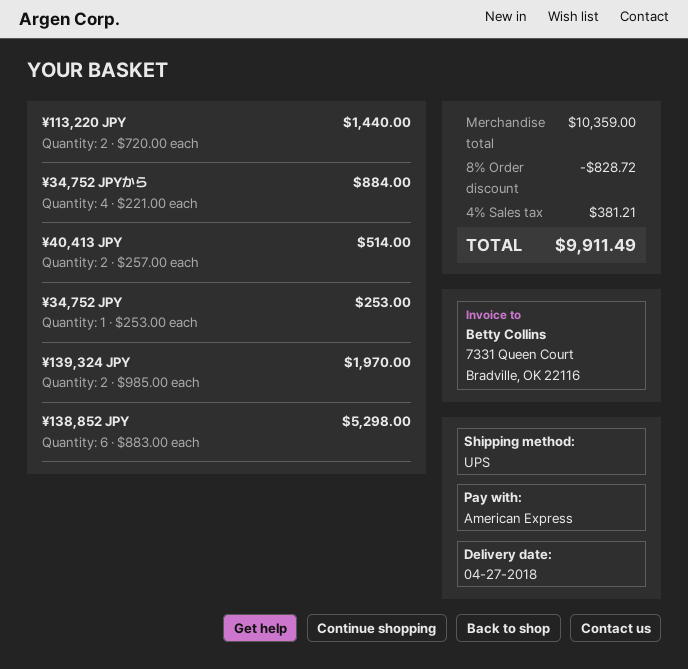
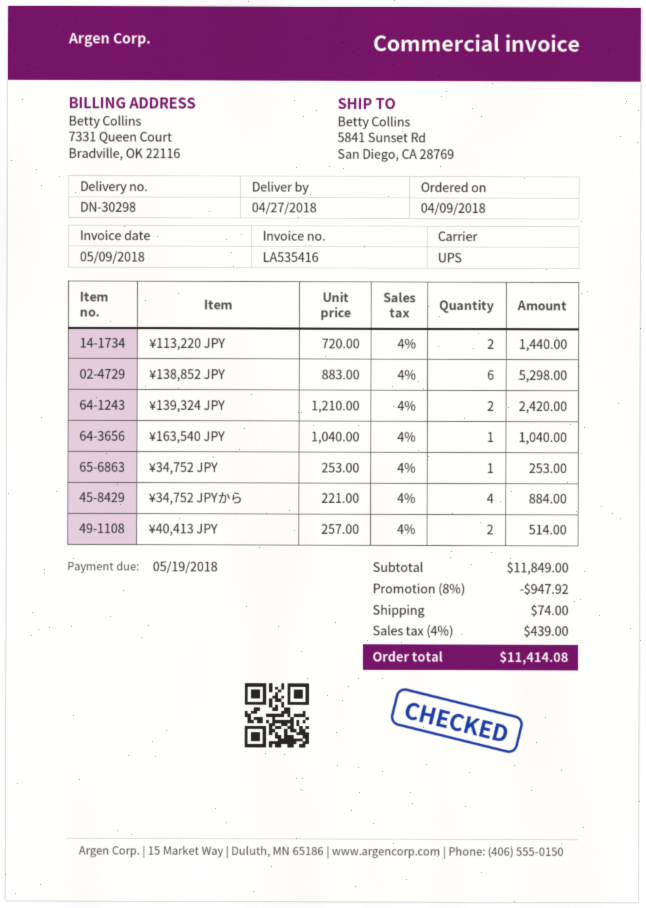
¥139,324 JPY: 2 x 985.00 = 1970.00 -> 2 x 1210.00 = 2420.00
¥163,540 JPY: none -> 1 x 1040.00 = 1040.00
subtotal: 10359.00 -> 11849.00
discount: 8% = 828.72 -> 8% = 947.92
shipping: none -> 74.00
tax: 4% = 381.21 -> 4% = 439.00
total: 9911.49 -> 11414.08

